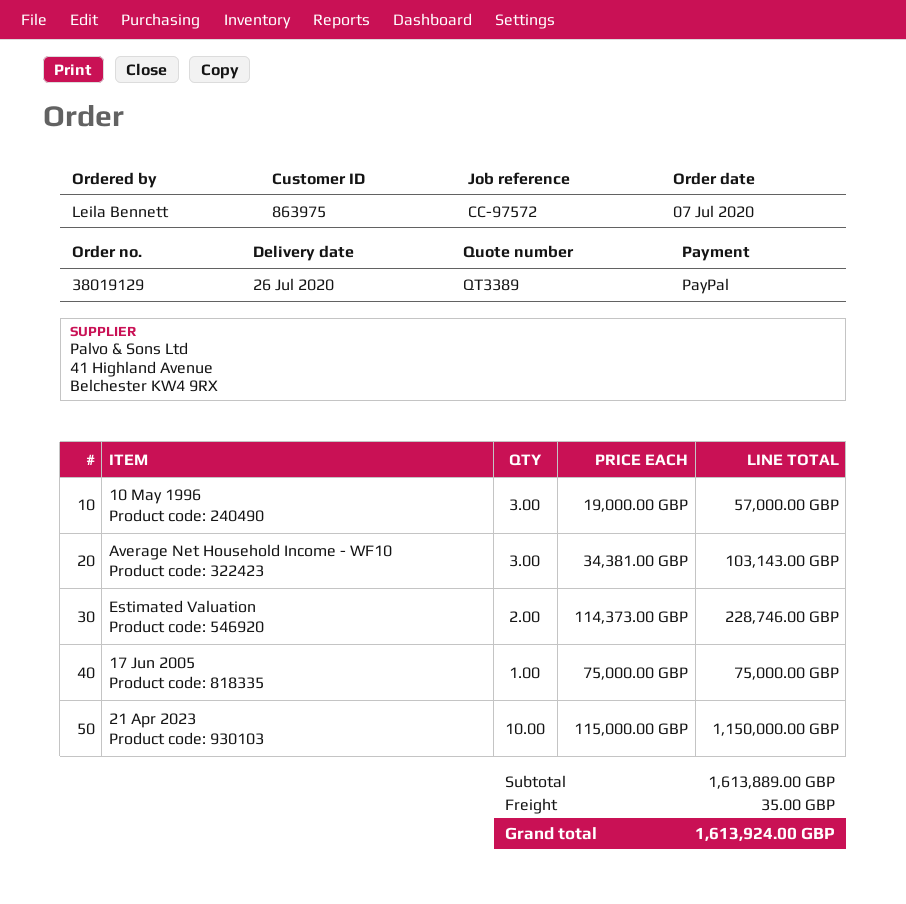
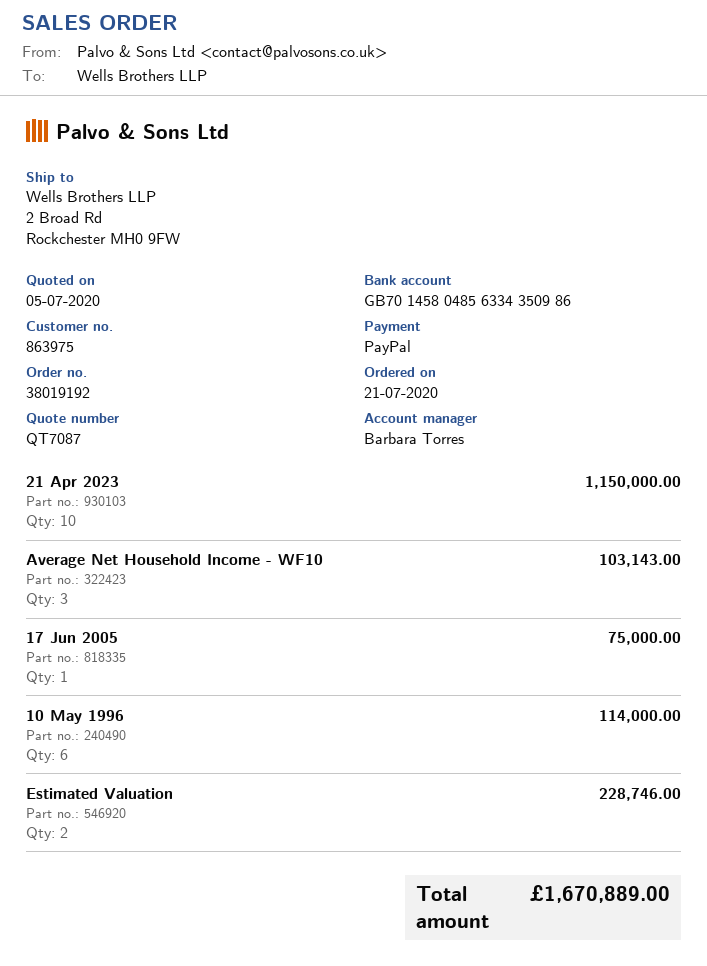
quote number: QT3389 -> QT7087
order number: 38019129 -> 38019192
order date: 2020-07-07 -> 2020-07-21
10 May 1996: 3 for 57000.00 -> 6 for 114000.00
shipping: 35.00 -> none
total: 1613924.00 -> 1670889.00

